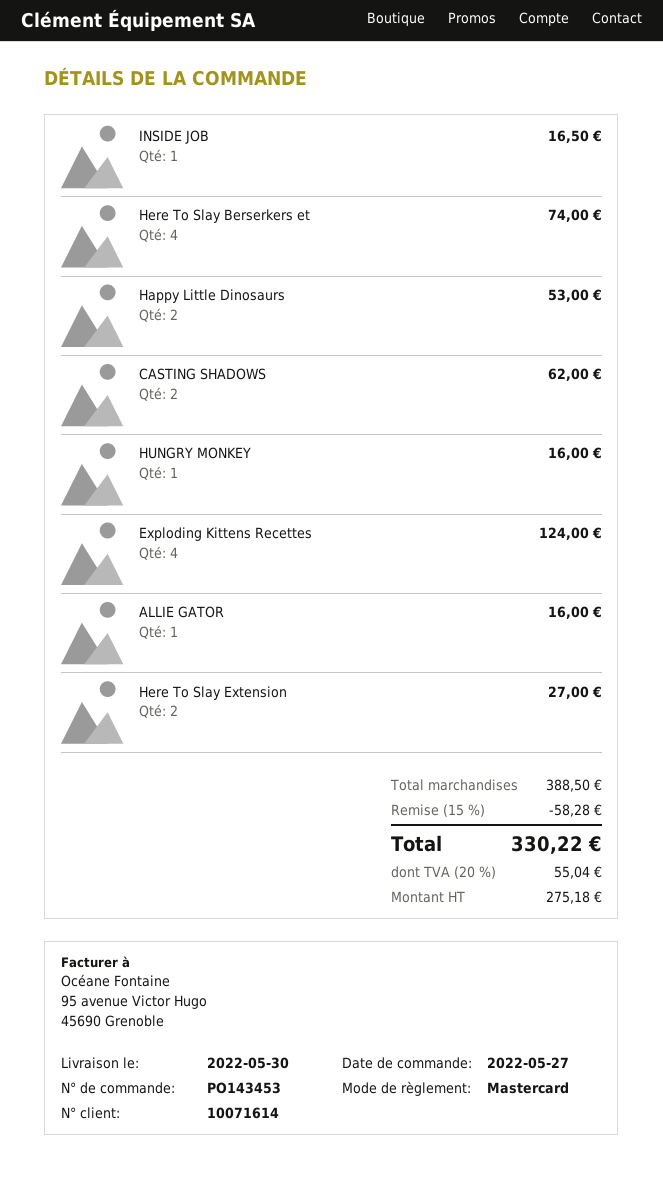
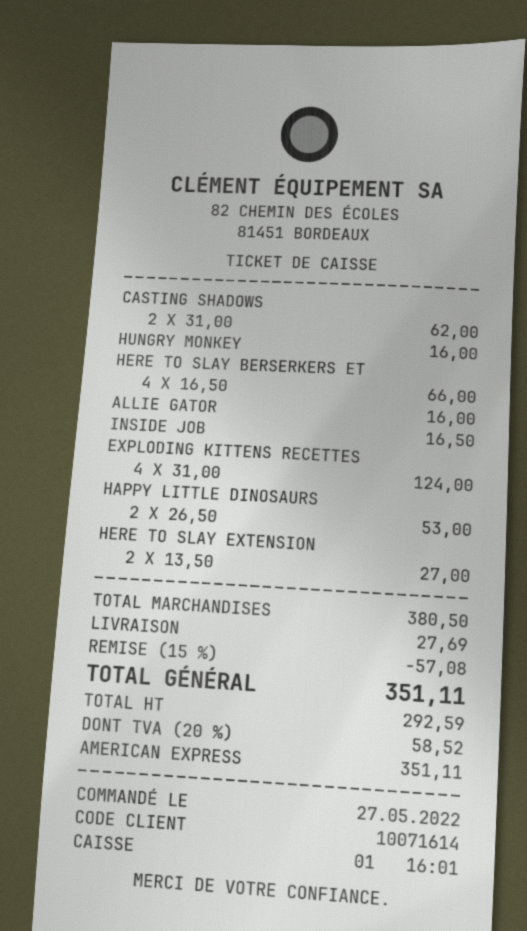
payment method: Mastercard -> American Express
Here To Slay Berserkers et: 4 for 74.00 -> 4 for 66.00
subtotal: 388.50 -> 380.50
discount: 15% = 58.28 -> 15% = 57.08
shipping: none -> 27.69
net: 275.18 -> 292.59
tax: 20% = 55.04 -> 20% = 58.52
total: 330.22 -> 351.11

